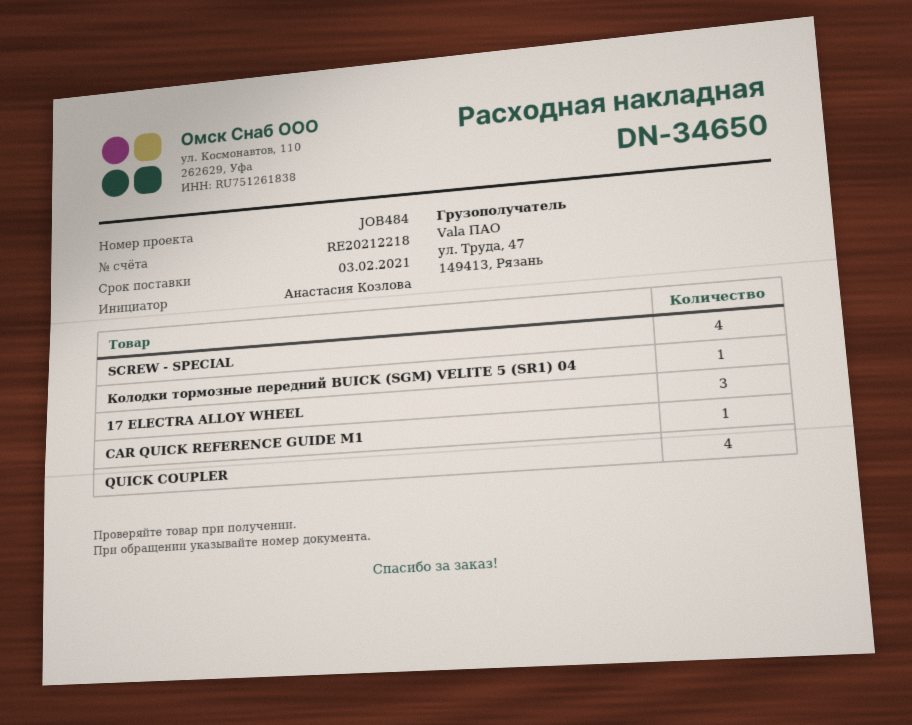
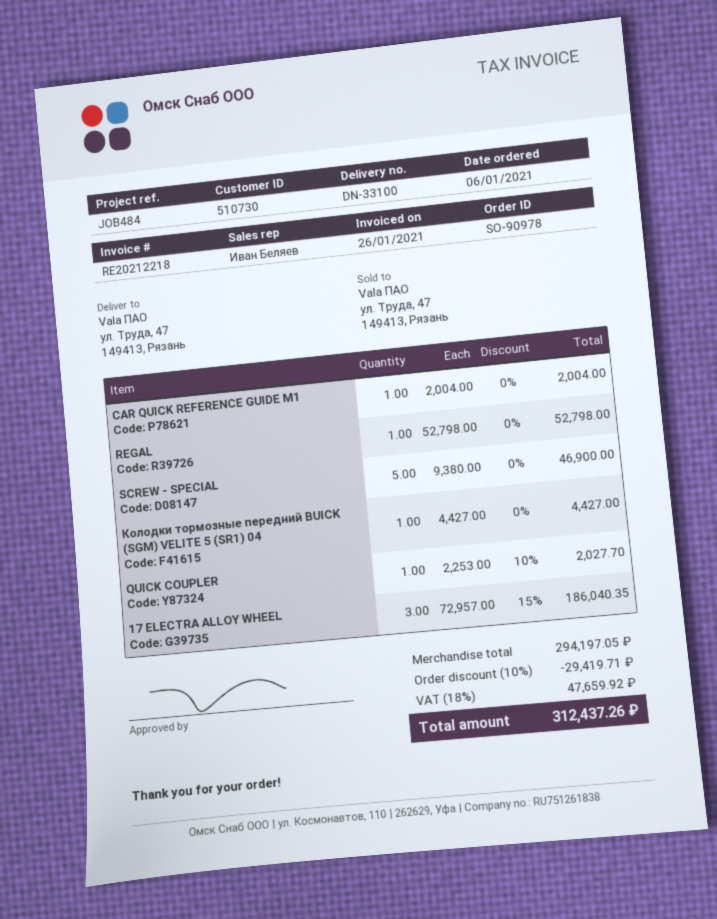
delivery note number: DN-34650 -> DN-33100
SCREW - SPECIAL: 4 -> 5
QUICK COUPLER: 4 -> 1
REGAL: none -> 1

